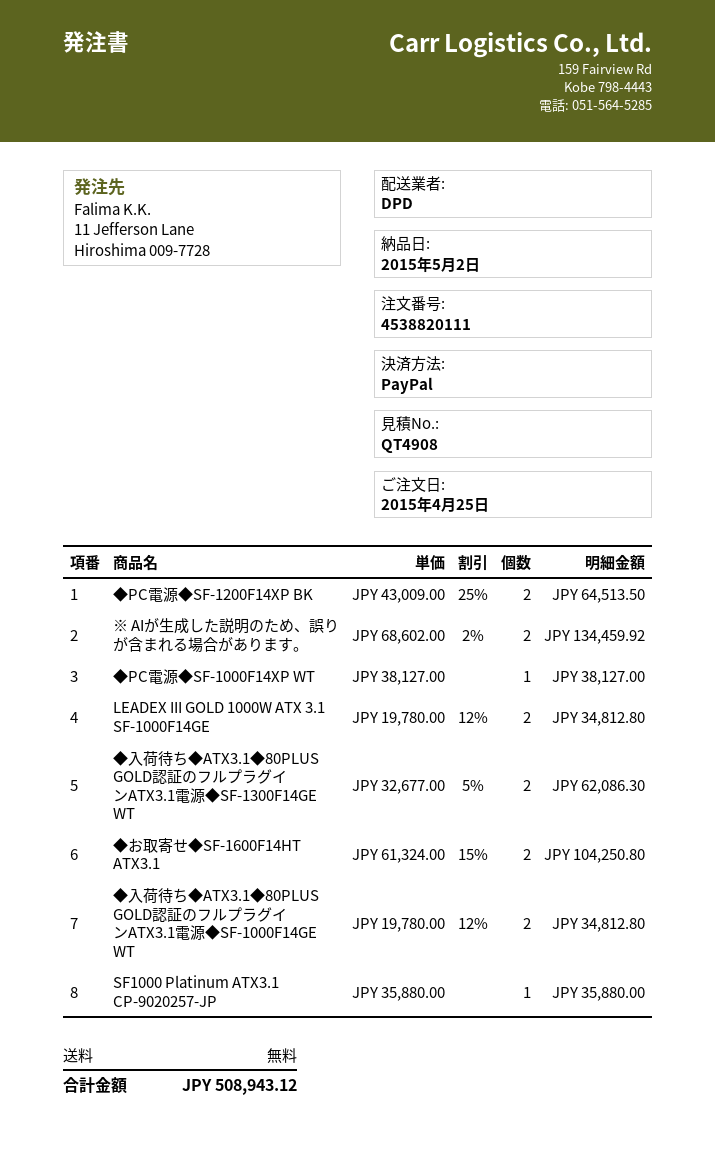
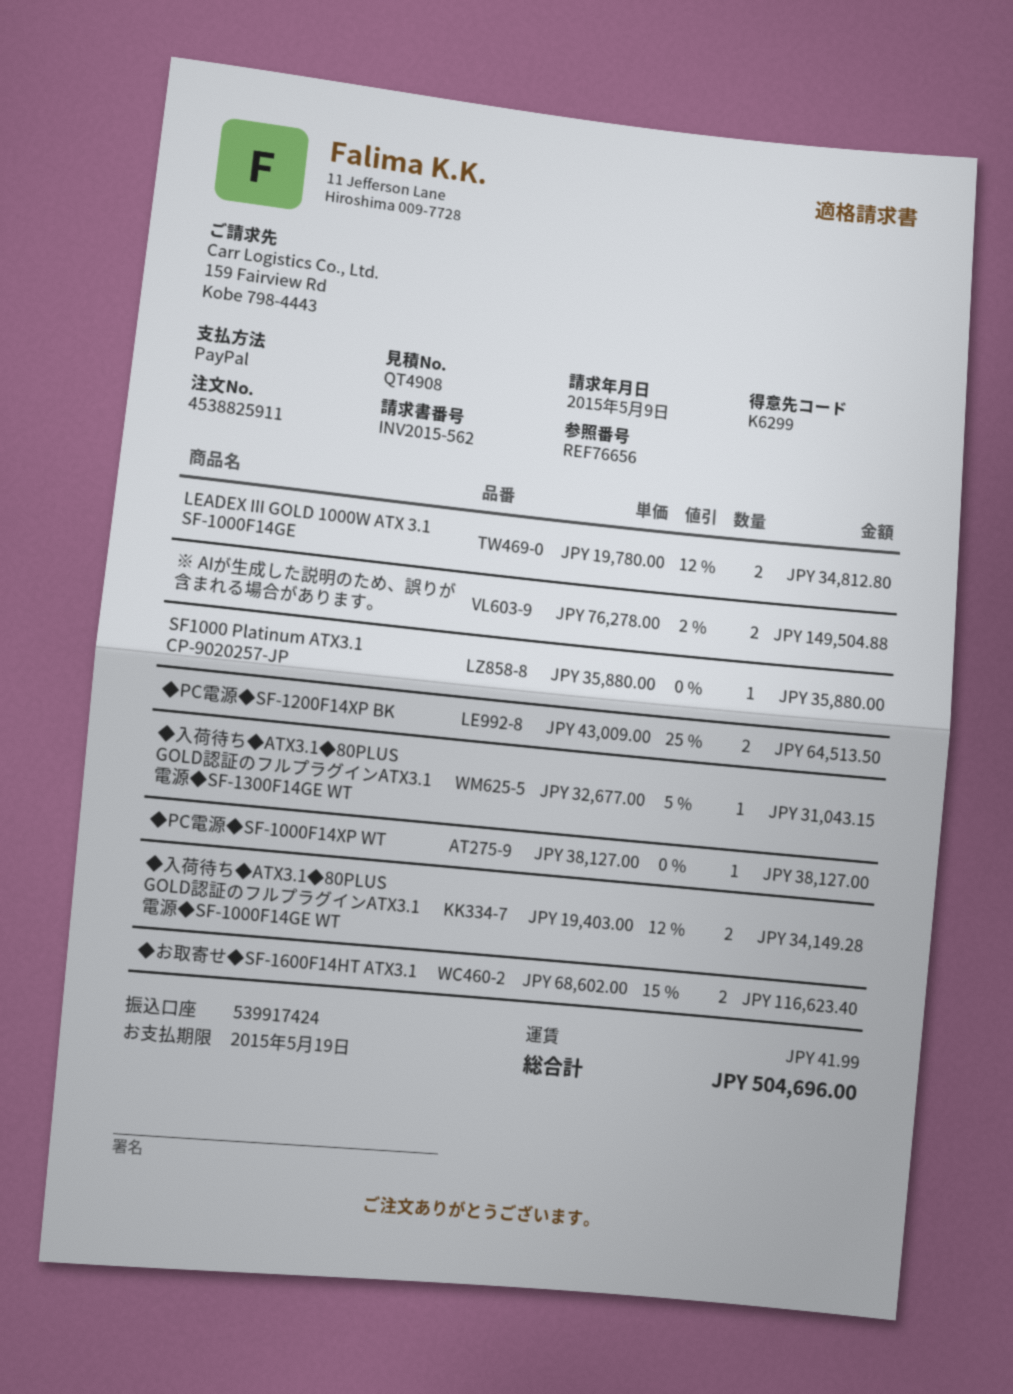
order number: 4538820111 -> 4538825911
※ AIが生成した説明のため、誤りが含まれる場合があります。: 2 x 68602.00 - 2% = 134459.92 -> 2 x 76278.00 - 2% = 149504.88
◆入荷待ち◆ATX3.1◆80PLUS GOLD認証のフルプラグインATX3.1電源◆SF-1300F14GE WT: 2 x 32677.00 - 5% = 62086.30 -> 1 x 32677.00 - 5% = 31043.15
◆お取寄せ◆SF-1600F14HT ATX3.1: 2 x 61324.00 - 15% = 104250.80 -> 2 x 68602.00 - 15% = 116623.40
◆入荷待ち◆ATX3.1◆80PLUS GOLD認証のフルプラグインATX3.1電源◆SF-1000F14GE WT: 2 x 19780.00 - 12% = 34812.80 -> 2 x 19403.00 - 12% = 34149.28
shipping: 0.00 -> 41.99
total: 508943.12 -> 504696.00

